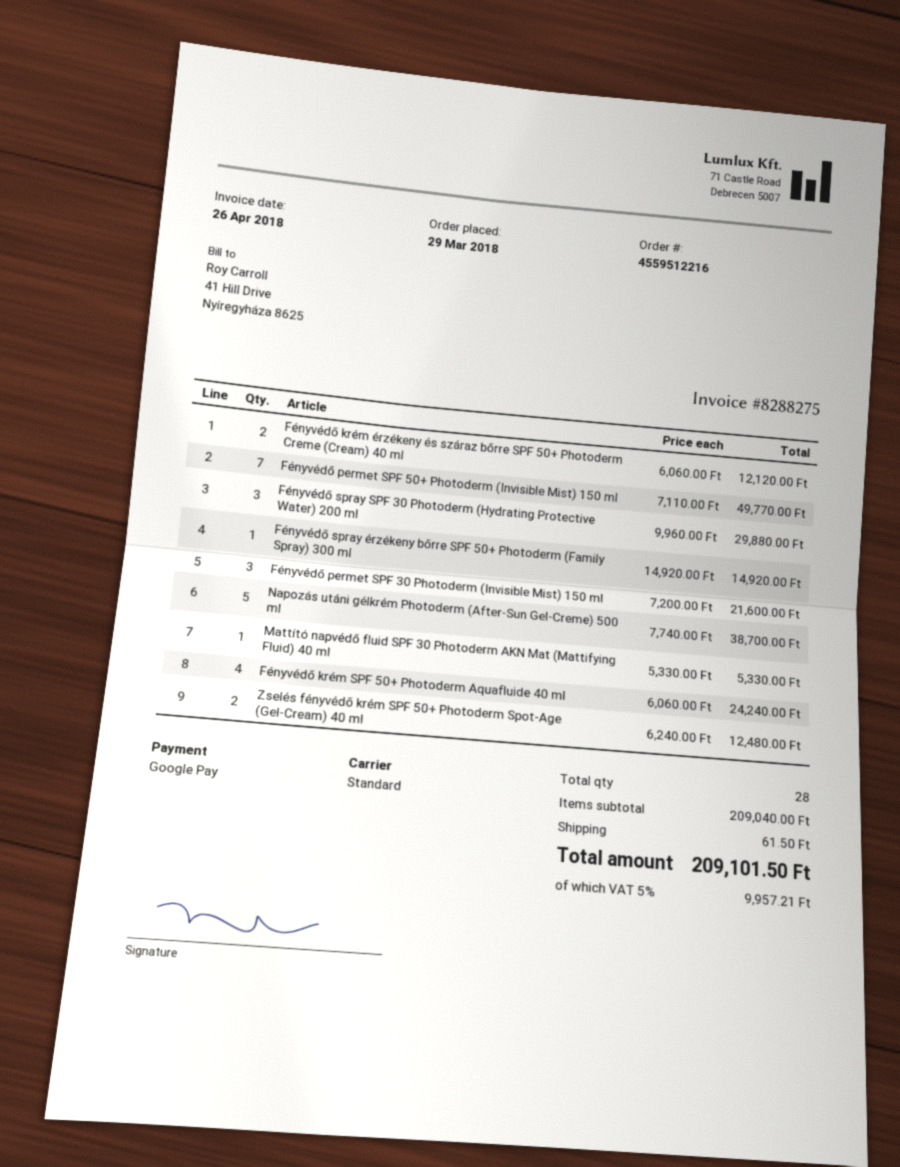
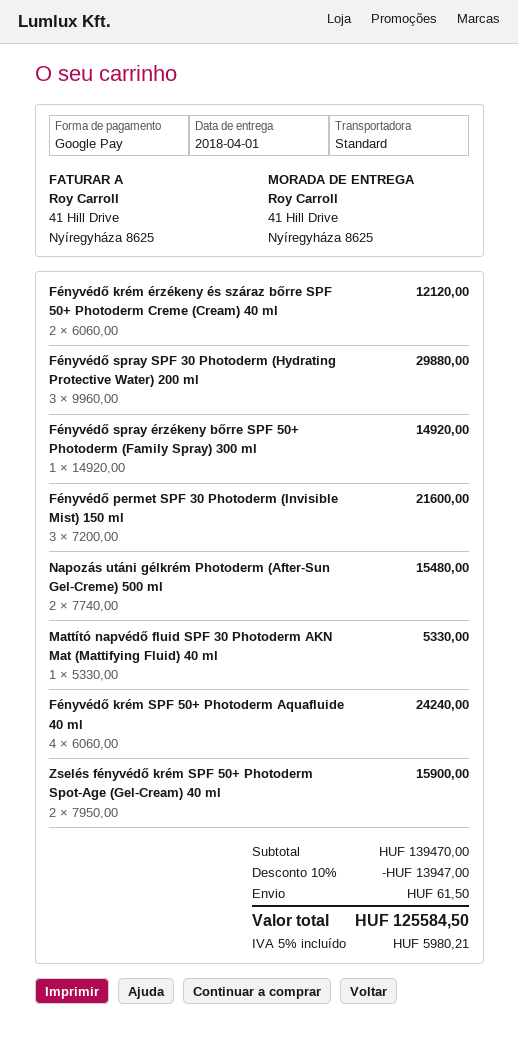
Fényvédő permet SPF 50+ Photoderm (Invisible Mist) 150 ml: 7 x 7110.00 = 49770.00 -> none
Napozás utáni gélkrém Photoderm (After-Sun Gel-Creme) 500 ml: 5 x 7740.00 = 38700.00 -> 2 x 7740.00 = 15480.00
Zselés fényvédő krém SPF 50+ Photoderm Spot-Age (Gel-Cream) 40 ml: 2 x 6240.00 = 12480.00 -> 2 x 7950.00 = 15900.00
subtotal: 209040.00 -> 139470.00
discount: none -> 10% = 13947.00
tax: 5% = 9957.21 -> 5% = 5980.21
total: 209101.50 -> 125584.50

